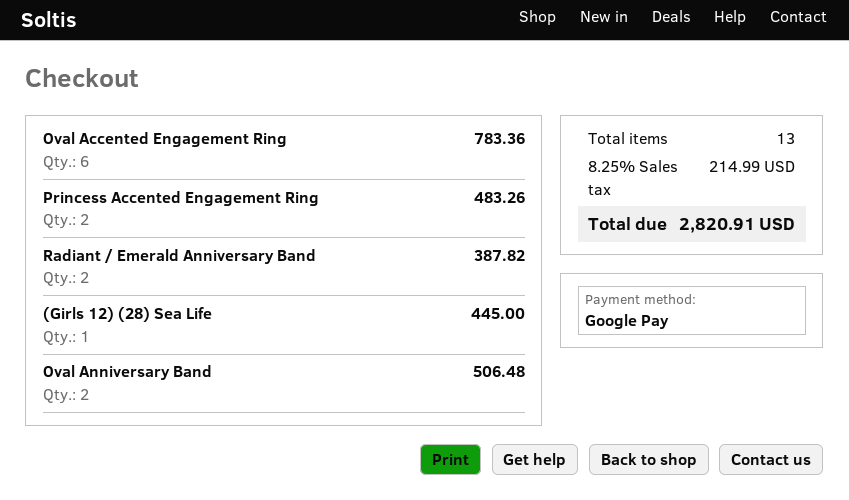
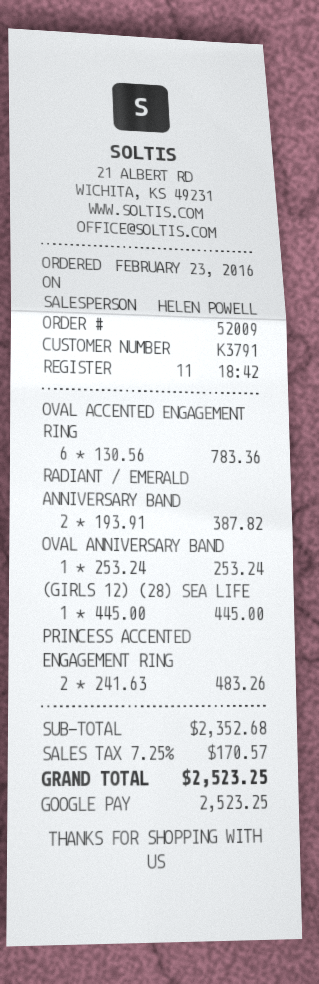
Oval Anniversary Band: 2 for 506.48 -> 1 for 253.24
tax: 8.25% = 214.99 -> 7.25% = 170.57
total: 2820.91 -> 2523.25

